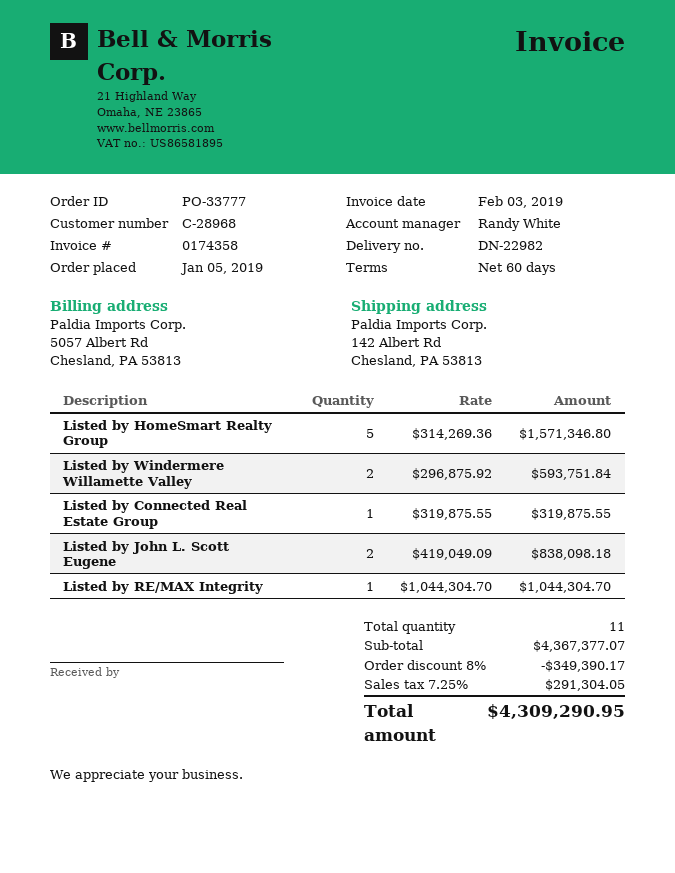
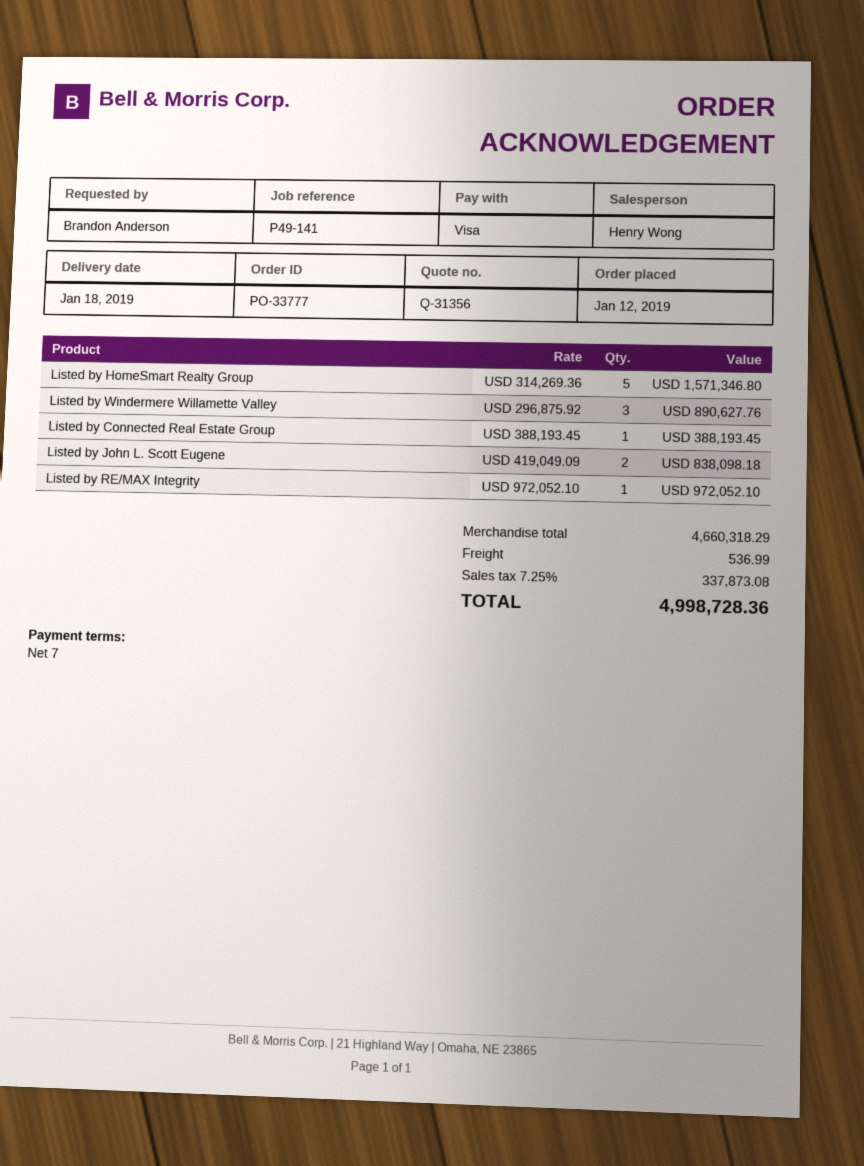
order date: 2019-01-05 -> 2019-01-12
payment terms: 60 days -> 7 days
sales rep: Randy White -> Henry Wong
Listed by Windermere Willamette Valley: 2 x 296875.92 = 593751.84 -> 3 x 296875.92 = 890627.76
Listed by Connected Real Estate Group: 1 x 319875.55 = 319875.55 -> 1 x 388193.45 = 388193.45
Listed by RE/MAX Integrity: 1 x 1044304.70 = 1044304.70 -> 1 x 972052.10 = 972052.10
subtotal: 4367377.07 -> 4660318.29
discount: 8% = 349390.17 -> none
shipping: none -> 536.99
tax: 7.25% = 291304.05 -> 7.25% = 337873.08
total: 4309290.95 -> 4998728.36

